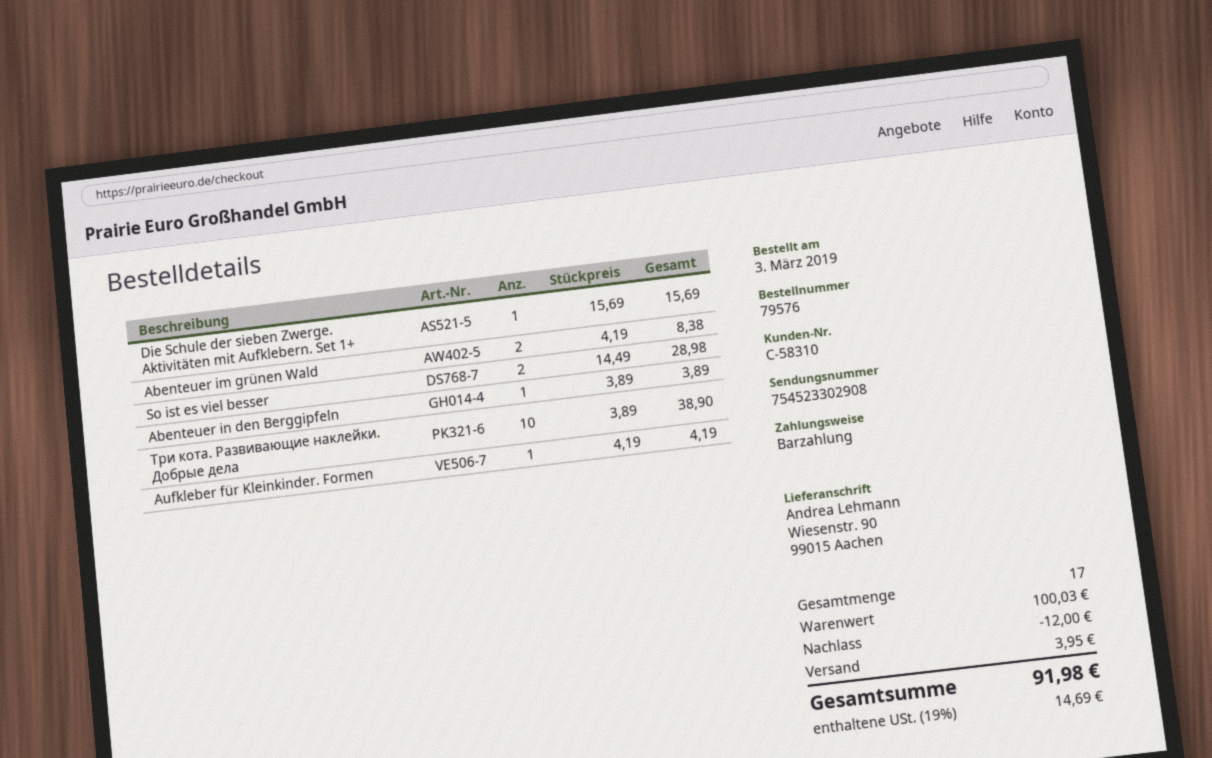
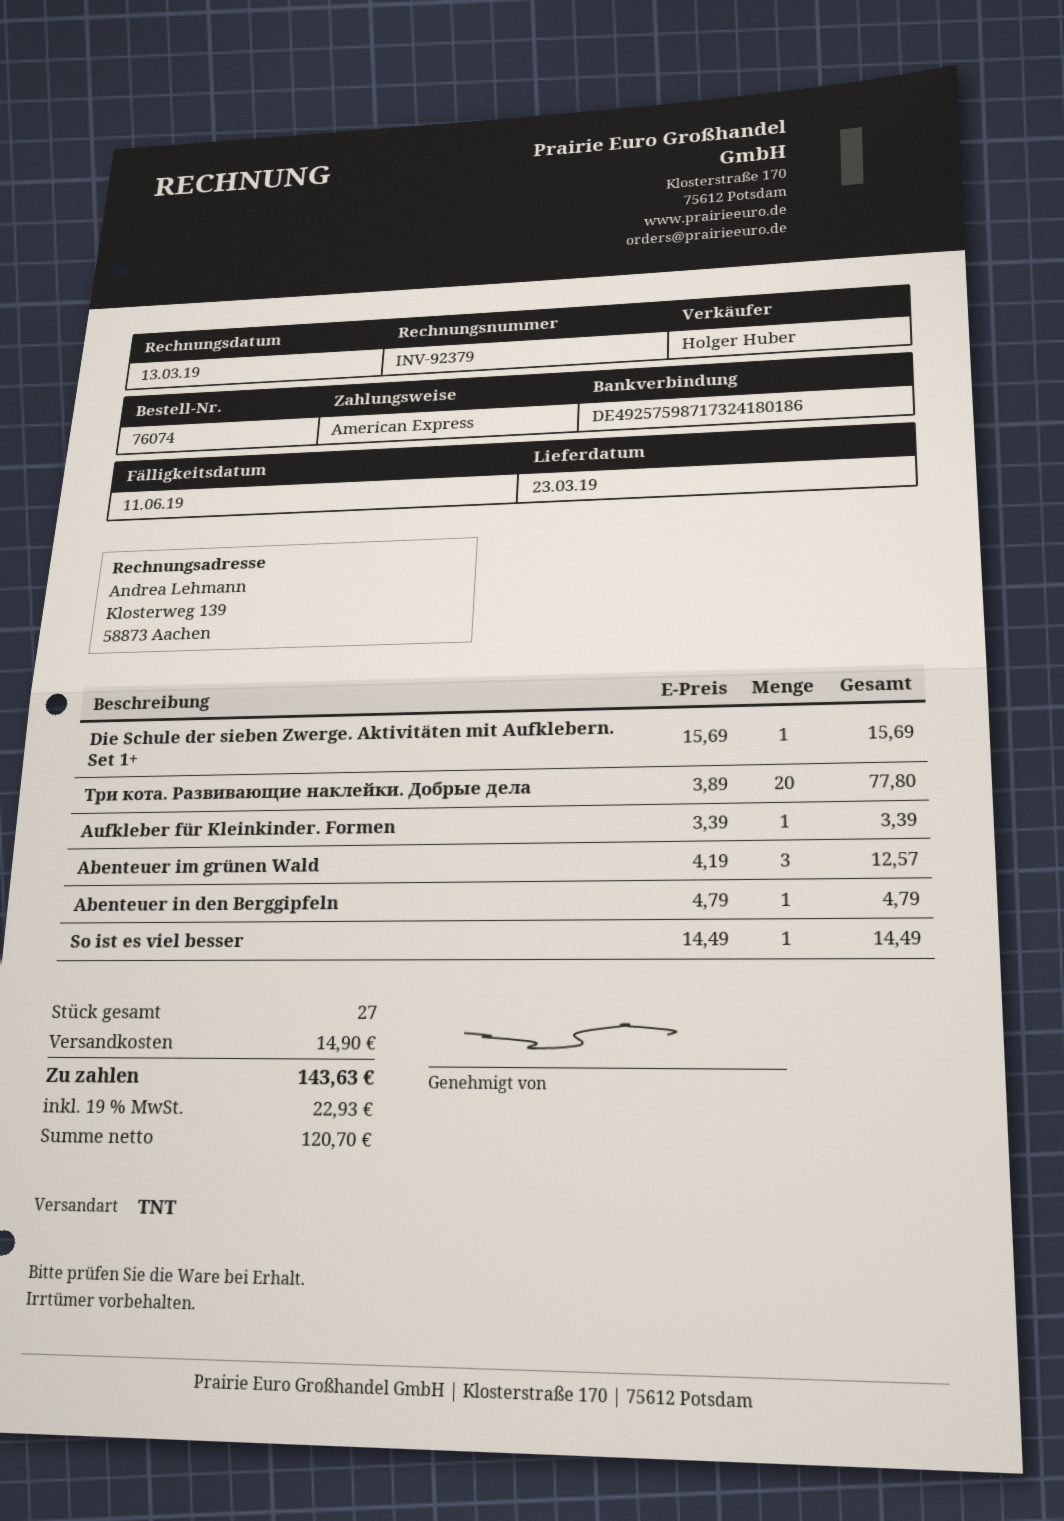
order number: 79576 -> 76074
payment method: cash -> American Express
Abenteuer im grünen Wald: 2 x 4.19 = 8.38 -> 3 x 4.19 = 12.57
So ist es viel besser: 2 x 14.49 = 28.98 -> 1 x 14.49 = 14.49
Abenteuer in den Berggipfeln: 1 x 3.89 = 3.89 -> 1 x 4.79 = 4.79
Три кота. Развивающие наклейки. Добрые дела: 10 x 3.89 = 38.90 -> 20 x 3.89 = 77.80
Aufkleber für Kleinkinder. Formen: 1 x 4.19 = 4.19 -> 1 x 3.39 = 3.39
total quantity: 17 -> 27
discount: 12.00 -> none
shipping: 3.95 -> 14.90
tax: 19% = 14.69 -> 19% = 22.93
total: 91.98 -> 143.63

